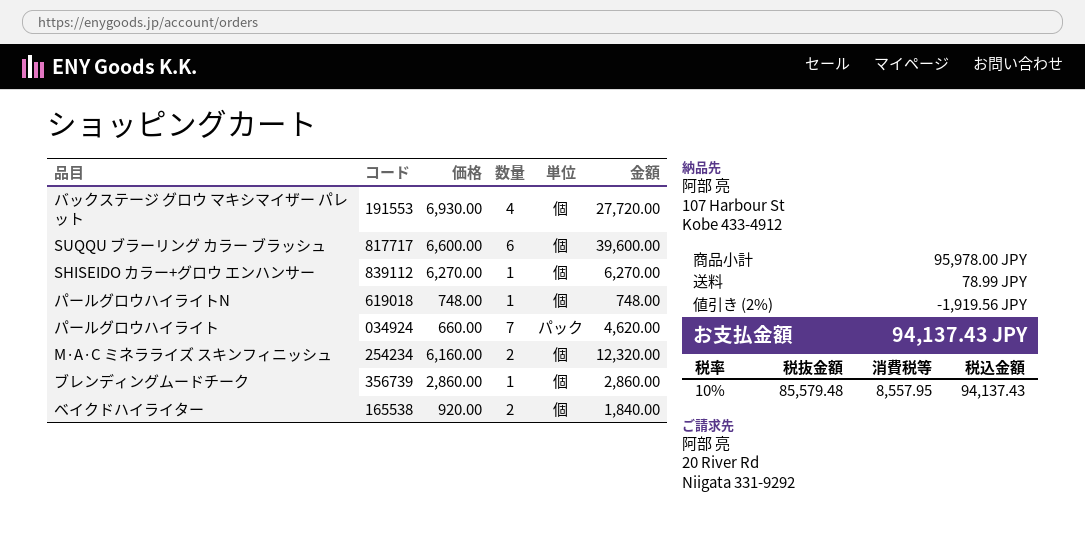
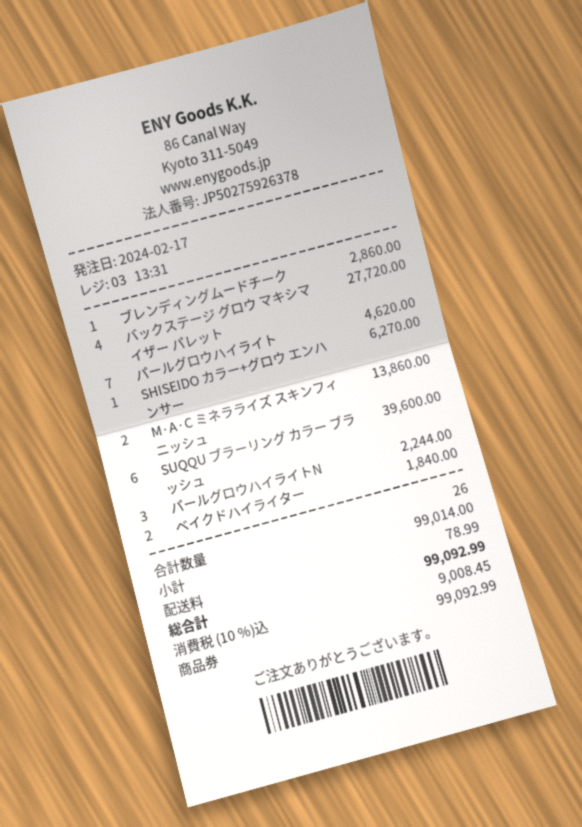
パールグロウハイライトN: 1 for 748.00 -> 3 for 2244.00
M·A·C ミネラライズ スキンフィニッシュ: 2 for 12320.00 -> 2 for 13860.00
subtotal: 95978.00 -> 99014.00
discount: 2% = 1919.56 -> none
tax: 10% = 8557.95 -> 10% = 9008.45
total: 94137.43 -> 99092.99

